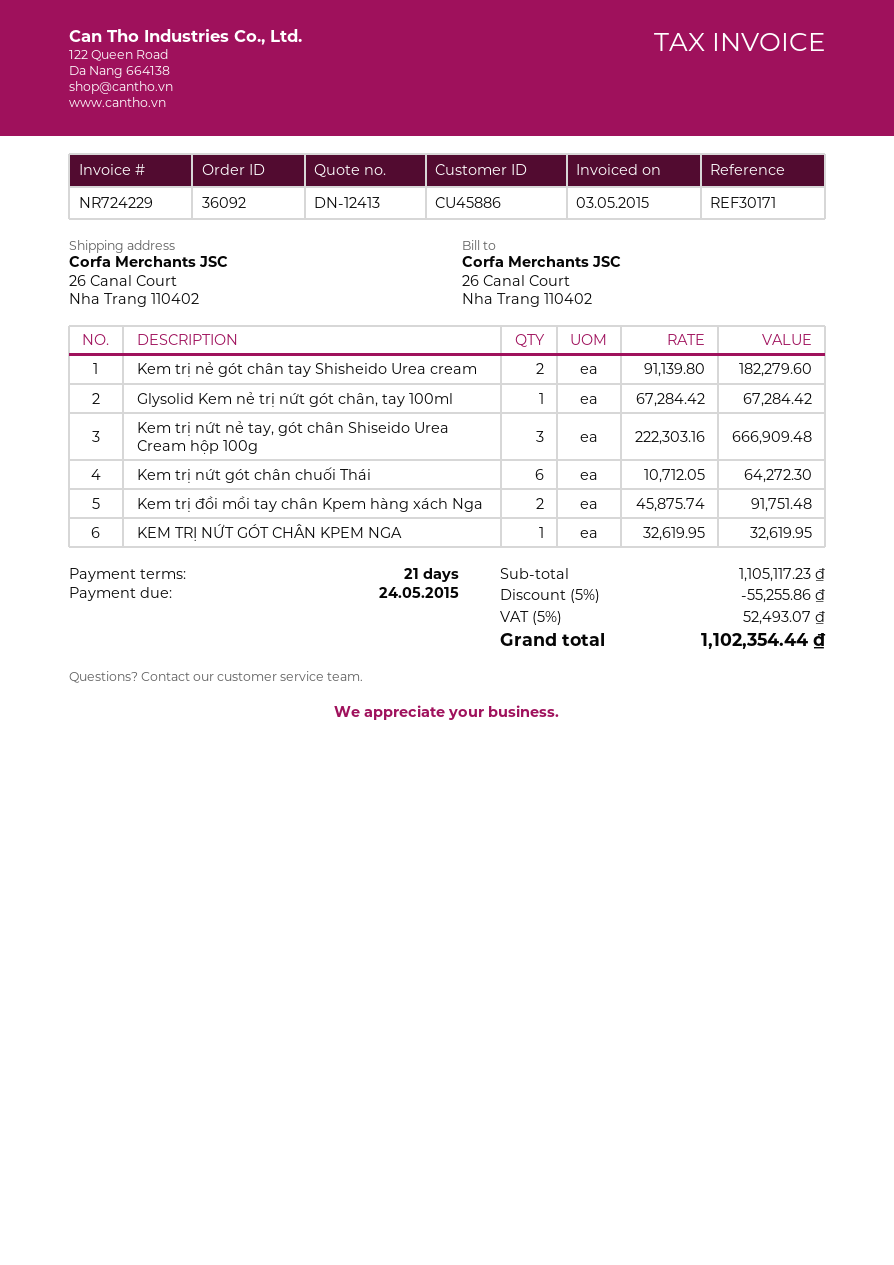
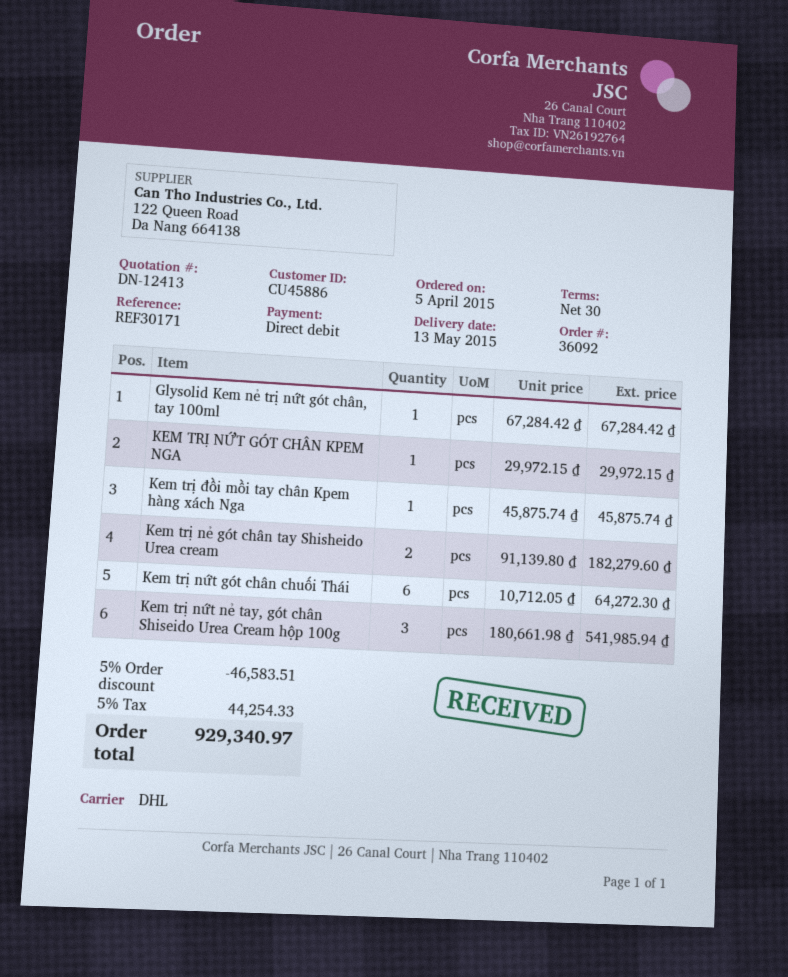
payment terms: 21 days -> 30 days
Kem trị nứt nẻ tay, gót chân Shiseido Urea Cream hộp 100g: 3 x 222303.16 = 666909.48 -> 3 x 180661.98 = 541985.94
Kem trị đồi mồi tay chân Kpem hàng xách Nga: 2 x 45875.74 = 91751.48 -> 1 x 45875.74 = 45875.74
KEM TRỊ NỨT GÓT CHÂN KPEM NGA: 1 x 32619.95 = 32619.95 -> 1 x 29972.15 = 29972.15
discount: 5% = 55255.86 -> 5% = 46583.51
tax: 5% = 52493.07 -> 5% = 44254.33
total: 1102354.44 -> 929340.97

